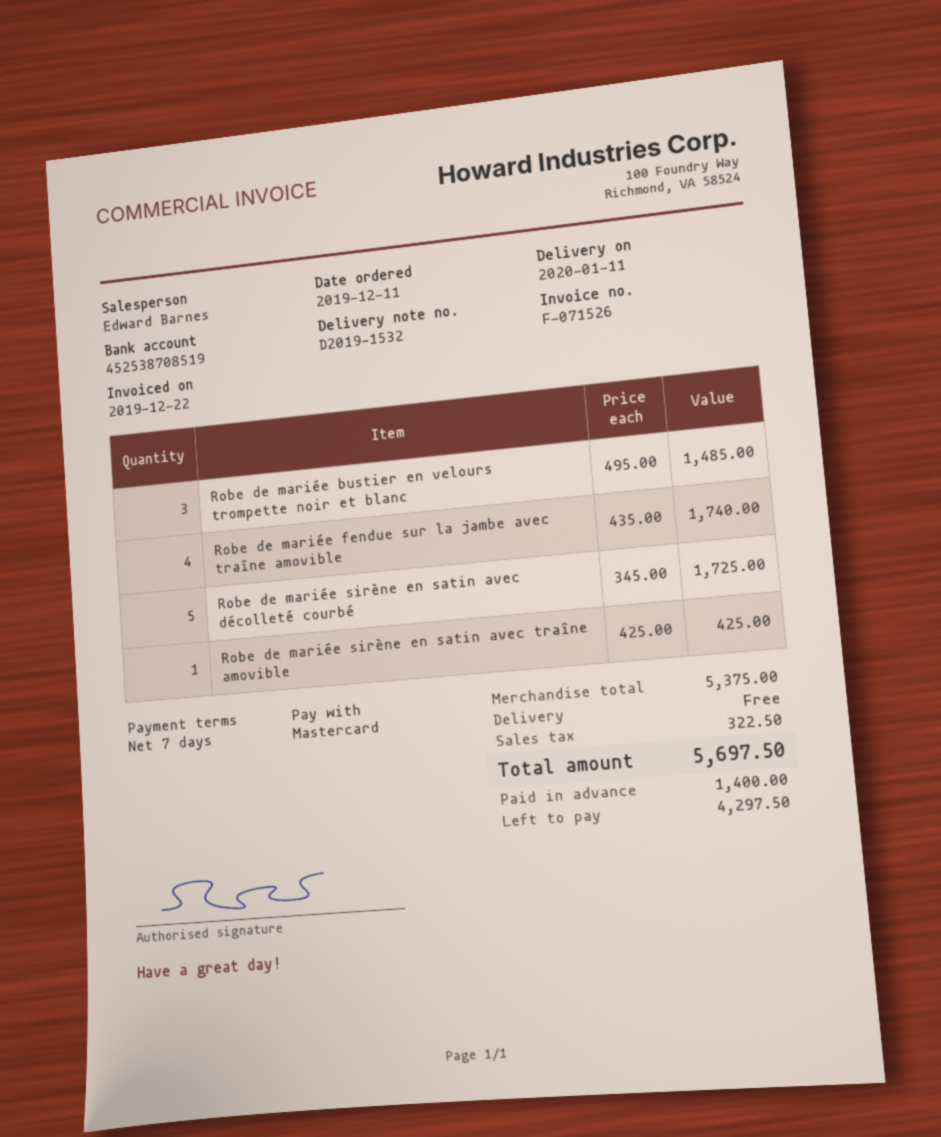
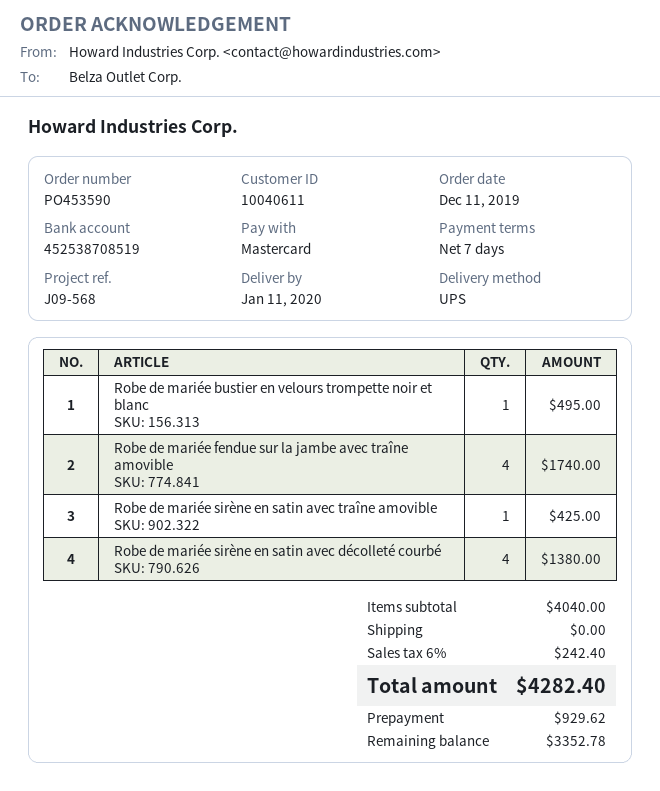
Robe de mariée bustier en velours trompette noir et blanc: 3 for 1485.00 -> 1 for 495.00
Robe de mariée sirène en satin avec décolleté courbé: 5 for 1725.00 -> 4 for 1380.00
subtotal: 5375.00 -> 4040.00
tax: 322.50 -> 242.40
total: 5697.50 -> 4282.40
deposit: 1400.00 -> 929.62
balance: 4297.50 -> 3352.78

